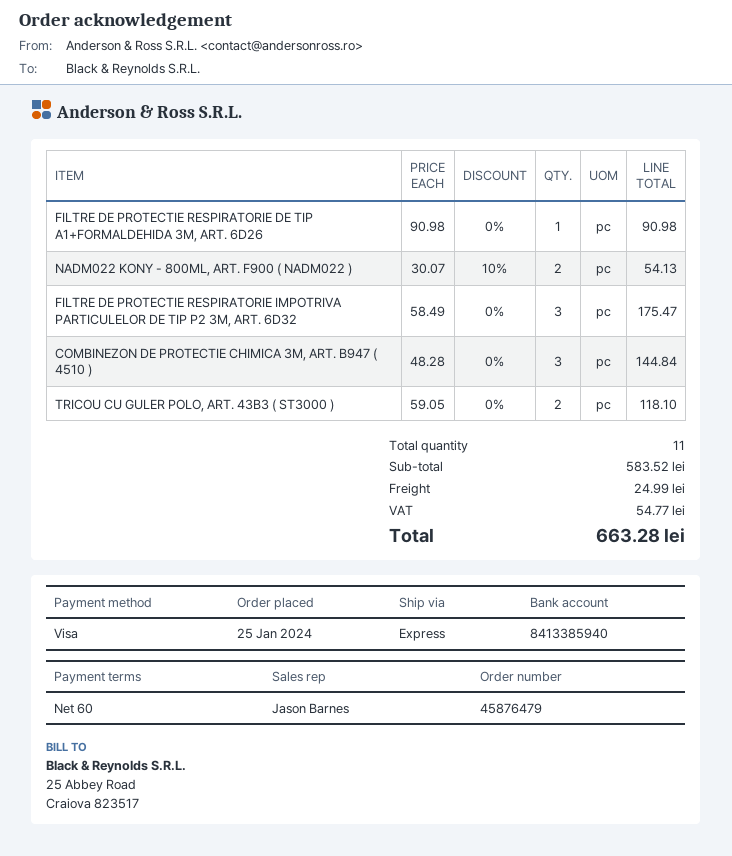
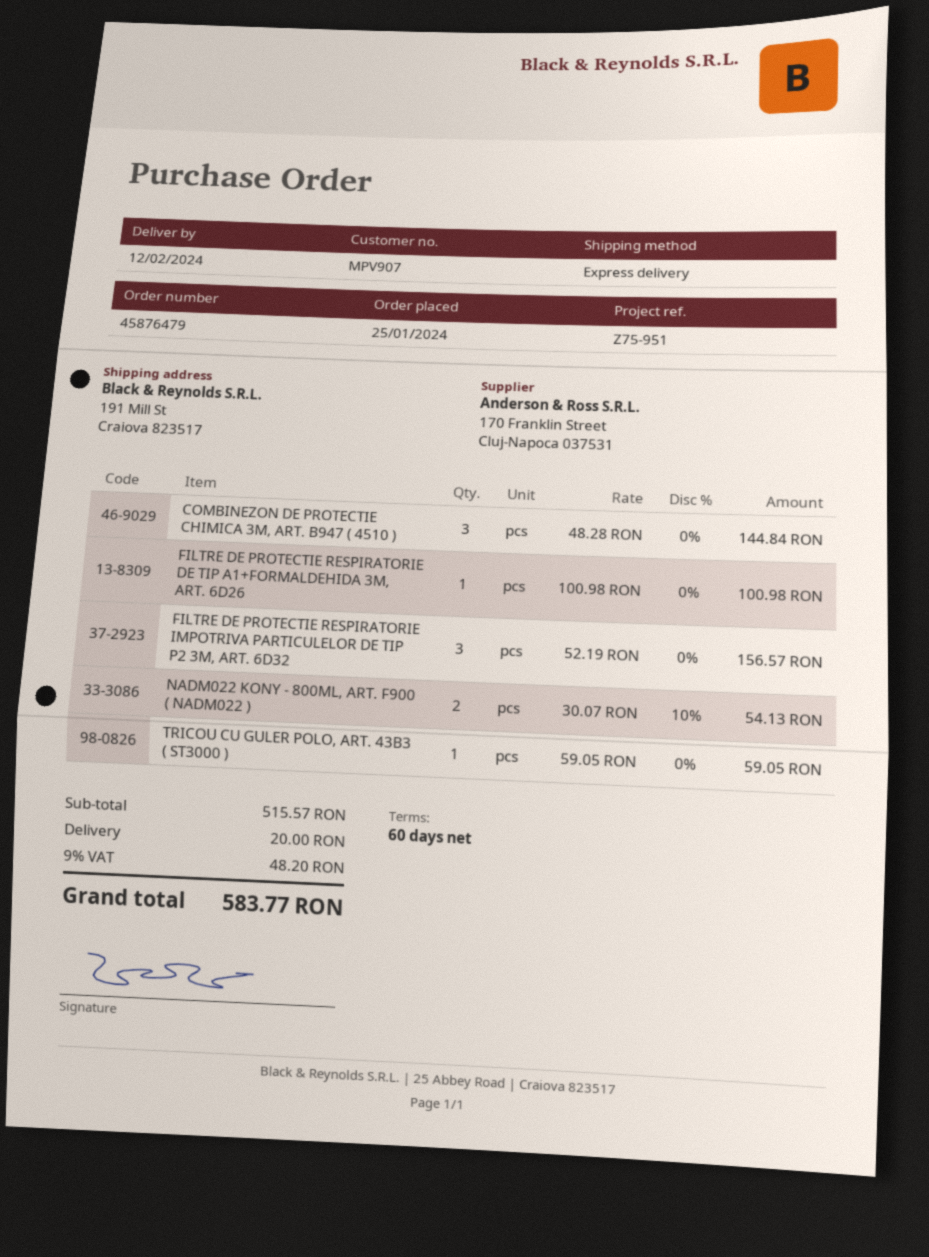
FILTRE DE PROTECTIE RESPIRATORIE DE TIP A1+FORMALDEHIDA 3M, ART. 6D26: 1 x 90.98 = 90.98 -> 1 x 100.98 = 100.98
FILTRE DE PROTECTIE RESPIRATORIE IMPOTRIVA PARTICULELOR DE TIP P2 3M, ART. 6D32: 3 x 58.49 = 175.47 -> 3 x 52.19 = 156.57
TRICOU CU GULER POLO, ART. 43B3 ( ST3000 ): 2 x 59.05 = 118.10 -> 1 x 59.05 = 59.05
subtotal: 583.52 -> 515.57
shipping: 24.99 -> 20.00
tax: 54.77 -> 48.20
total: 663.28 -> 583.77

